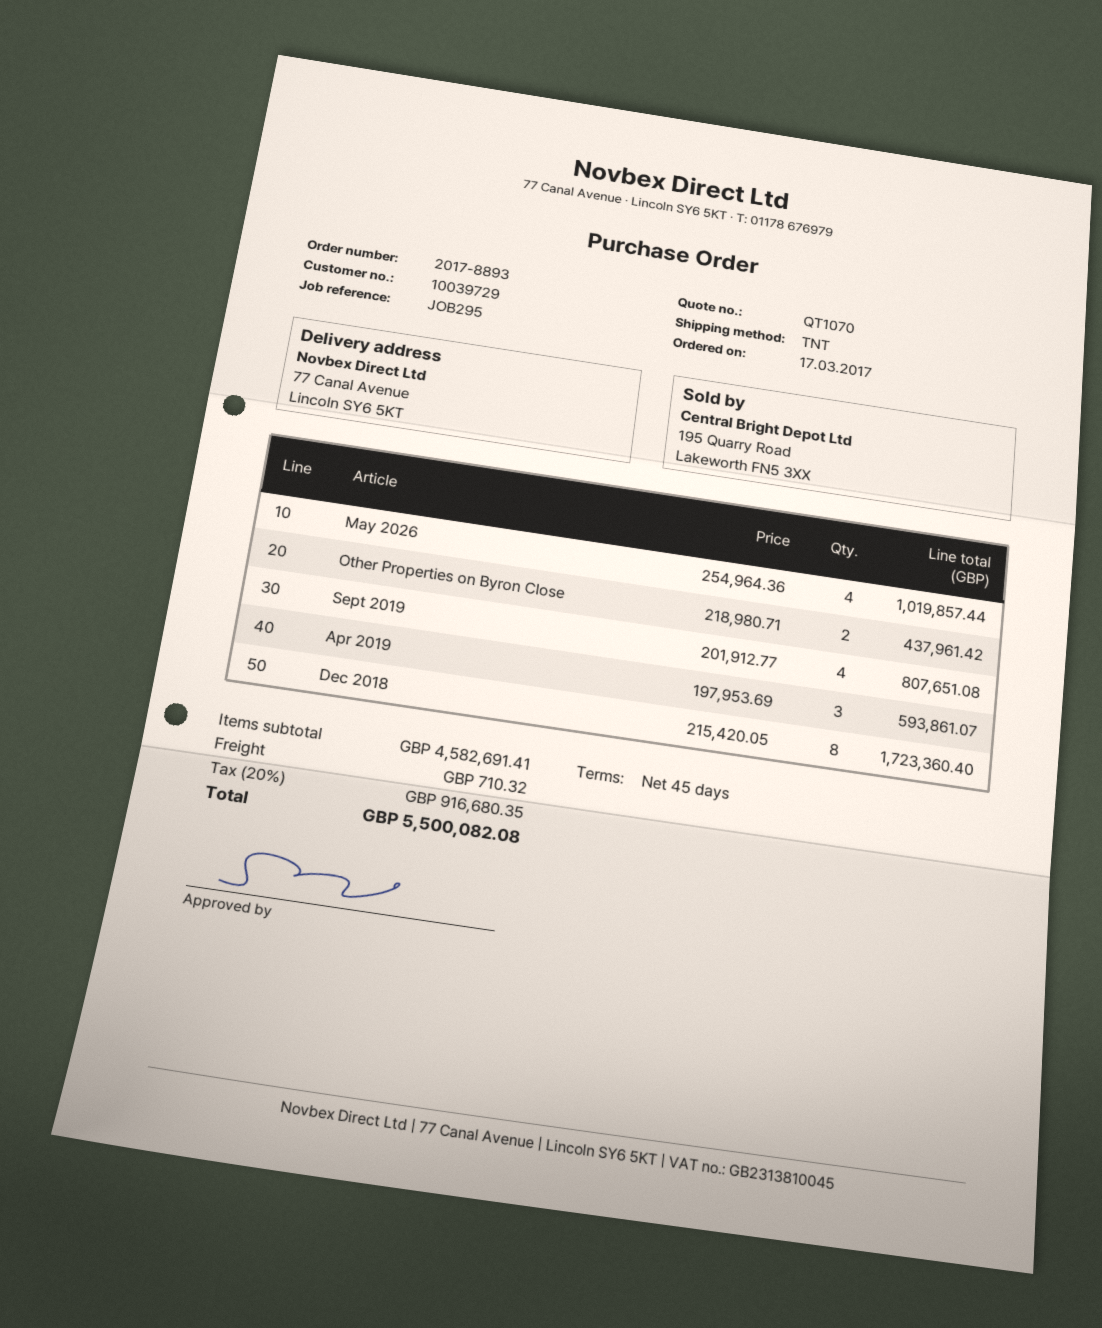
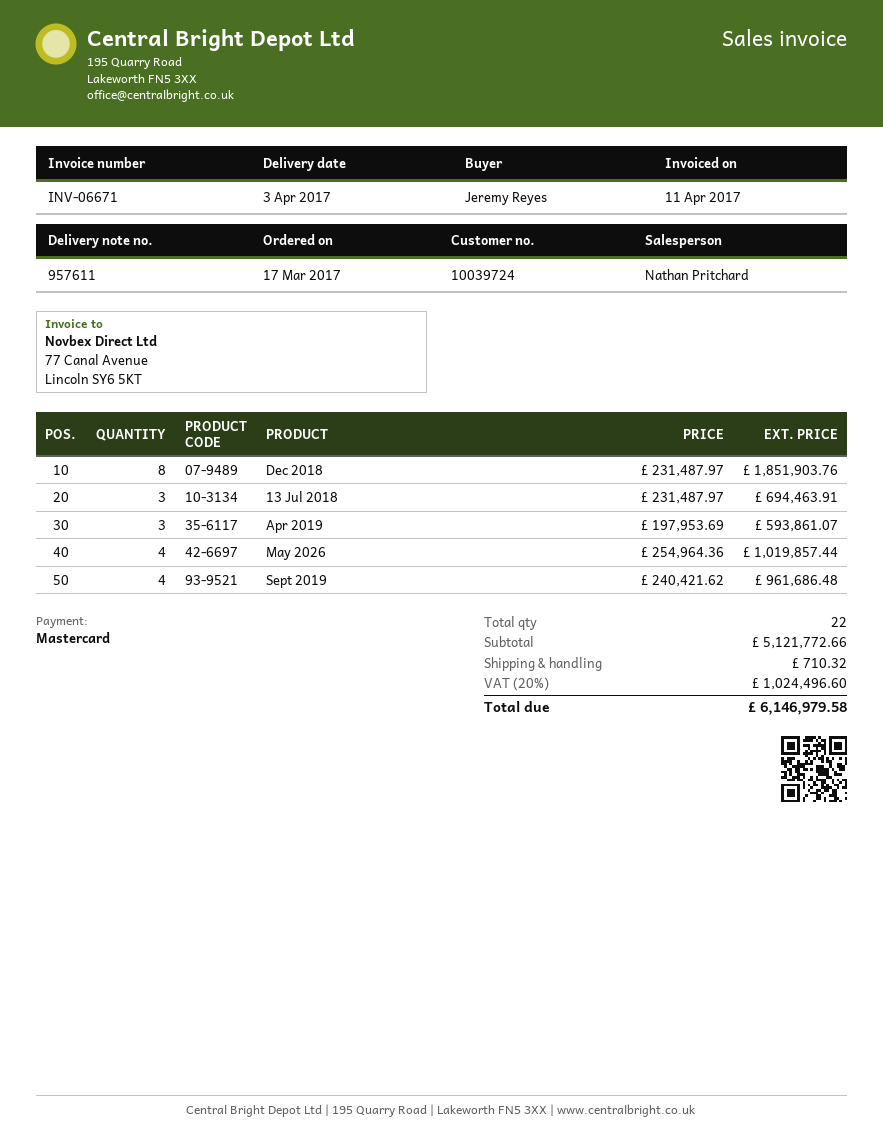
customer number: 10039729 -> 10039724
Other Properties on Byron Close: 2 x 218980.71 = 437961.42 -> none
Sept 2019: 4 x 201912.77 = 807651.08 -> 4 x 240421.62 = 961686.48
Dec 2018: 8 x 215420.05 = 1723360.40 -> 8 x 231487.97 = 1851903.76
13 Jul 2018: none -> 3 x 231487.97 = 694463.91
subtotal: 4582691.41 -> 5121772.66
tax: 20% = 916680.35 -> 20% = 1024496.60
total: 5500082.08 -> 6146979.58

